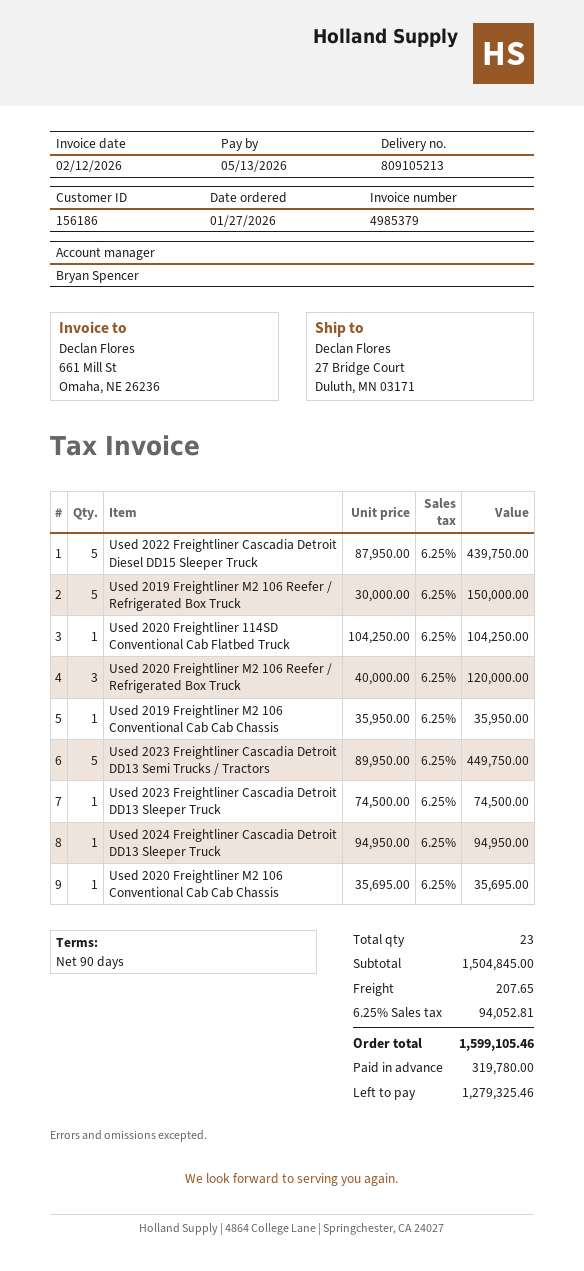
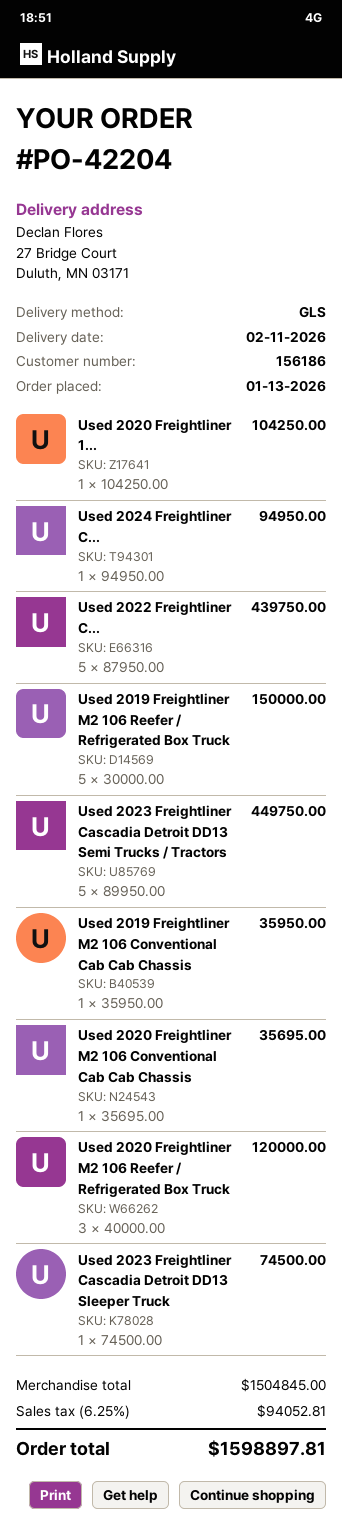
order date: 2026-01-27 -> 2026-01-13
shipping: 207.65 -> none
total: 1599105.46 -> 1598897.81

